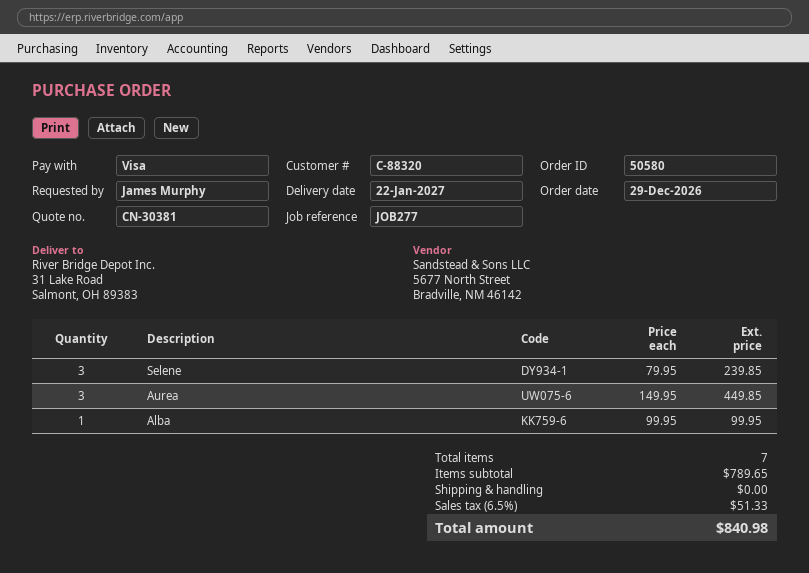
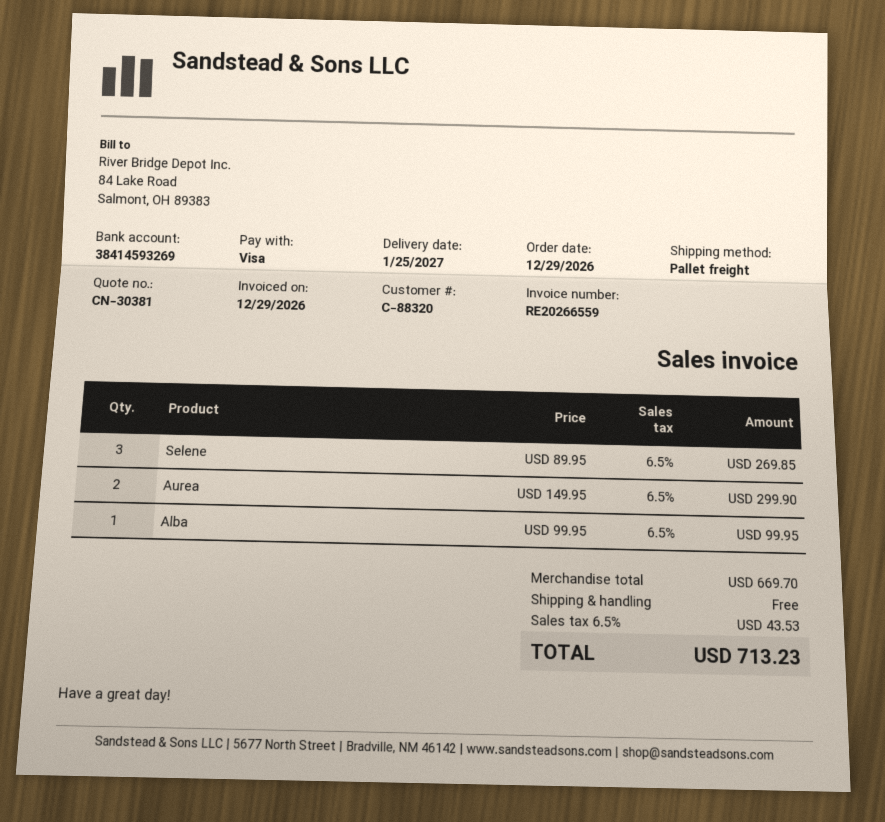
delivery date: 2027-01-22 -> 2027-01-25
Selene: 3 x 79.95 = 239.85 -> 3 x 89.95 = 269.85
Aurea: 3 x 149.95 = 449.85 -> 2 x 149.95 = 299.90
subtotal: 789.65 -> 669.70
tax: 6.5% = 51.33 -> 6.5% = 43.53
total: 840.98 -> 713.23

